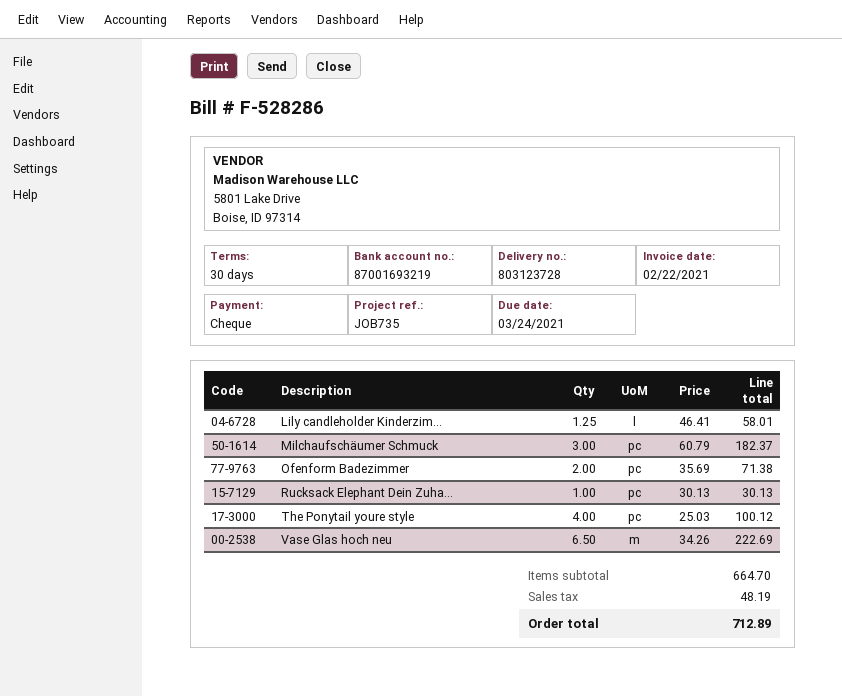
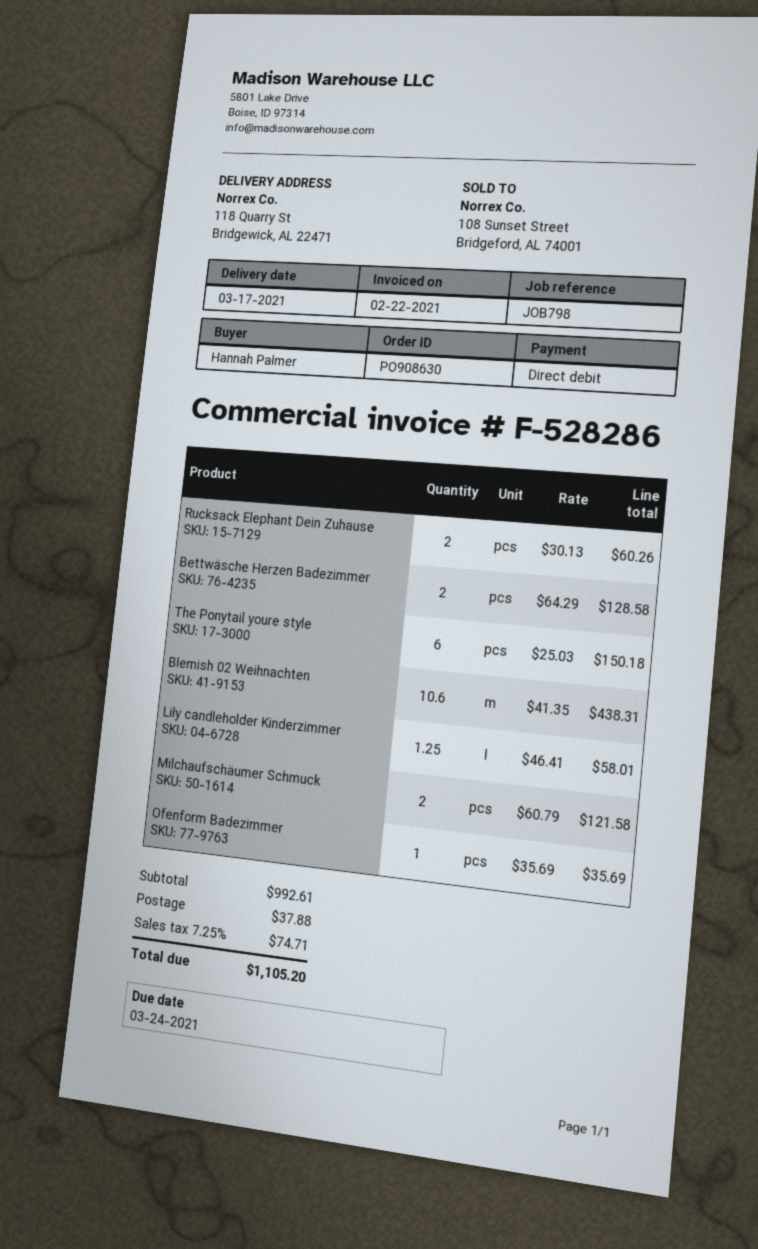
reference: JOB735 -> JOB798
payment method: cheque -> direct debit
Milchaufschäumer Schmuck: 3 x 60.79 = 182.37 -> 2 x 60.79 = 121.58
Ofenform Badezimmer: 2 x 35.69 = 71.38 -> 1 x 35.69 = 35.69
Rucksack Elephant Dein Zuha...: 1 x 30.13 = 30.13 -> 2 x 30.13 = 60.26
The Ponytail youre style: 4 x 25.03 = 100.12 -> 6 x 25.03 = 150.18
Vase Glas hoch neu: 6.5 x 34.26 = 222.69 -> none
Bettwäsche Herzen Badezimmer: none -> 2 x 64.29 = 128.58
Blemish 02 Weihnachten: none -> 10.6 x 41.35 = 438.31
subtotal: 664.70 -> 992.61
shipping: none -> 37.88
tax: 48.19 -> 74.71
total: 712.89 -> 1105.20

